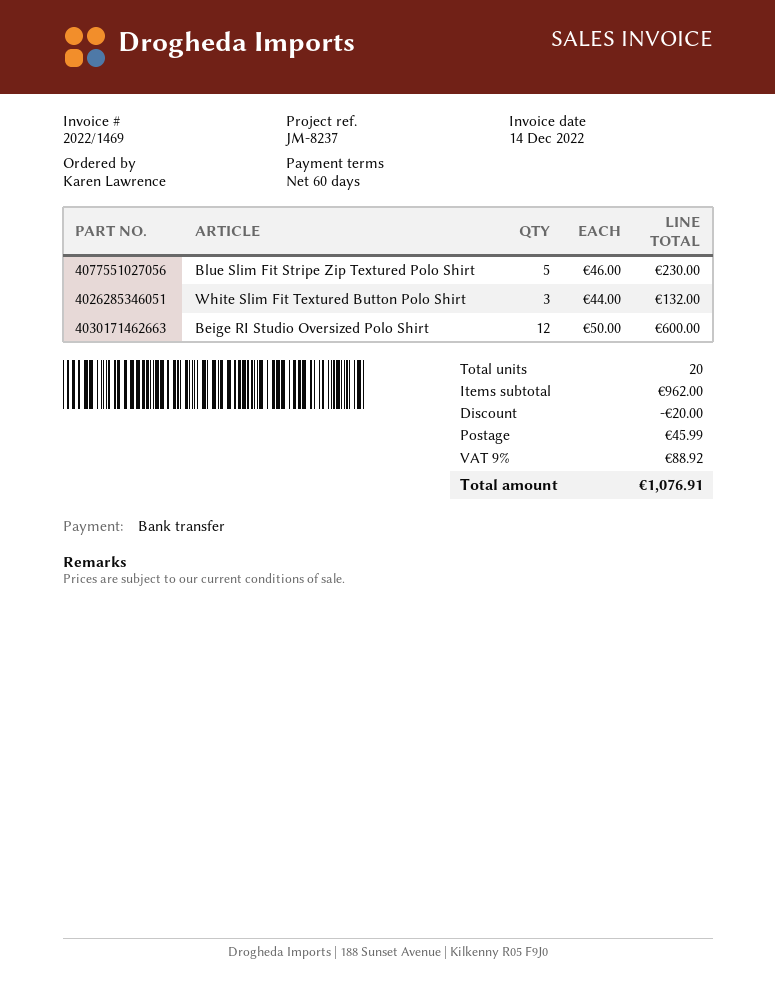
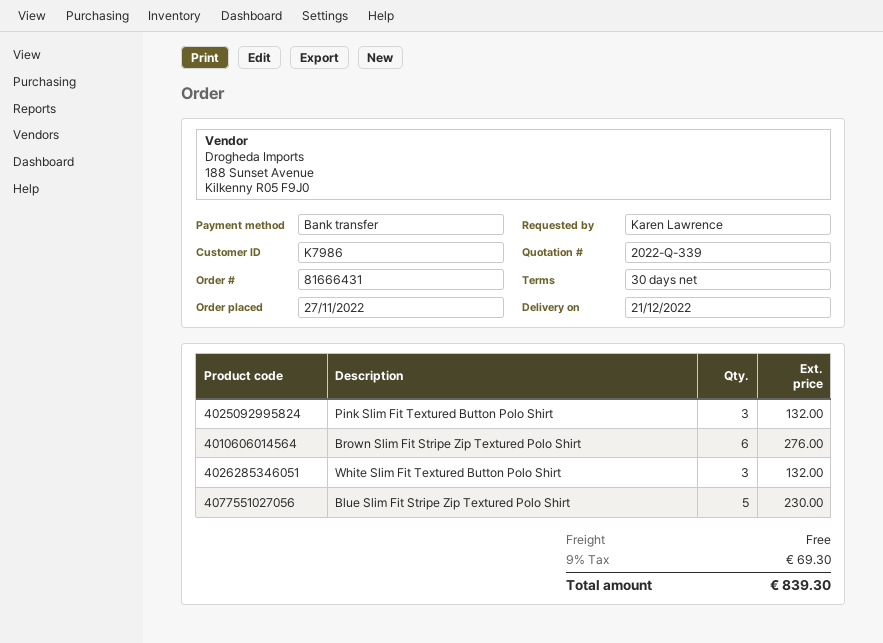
payment terms: 60 days -> 30 days
Beige RI Studio Oversized Polo Shirt: 12 for 600.00 -> none
Pink Slim Fit Textured Button Polo Shirt: none -> 3 for 132.00
Brown Slim Fit Stripe Zip Textured Polo Shirt: none -> 6 for 276.00
discount: 20.00 -> none
shipping: 45.99 -> 0.00
tax: 9% = 88.92 -> 9% = 69.30
total: 1076.91 -> 839.30

